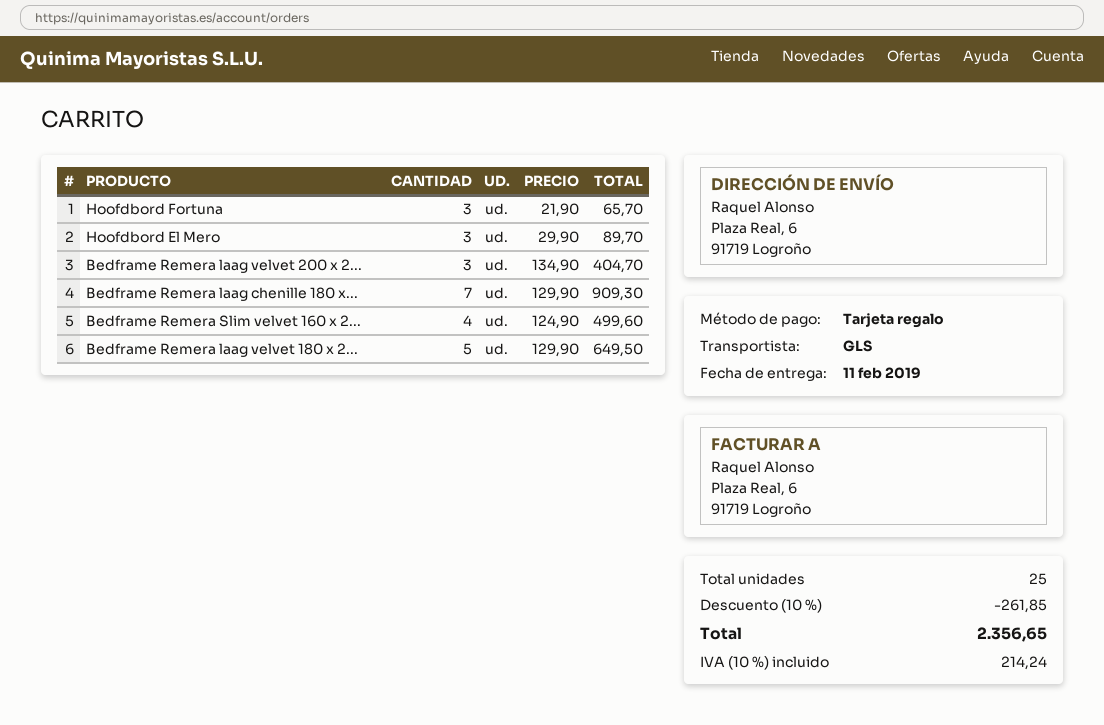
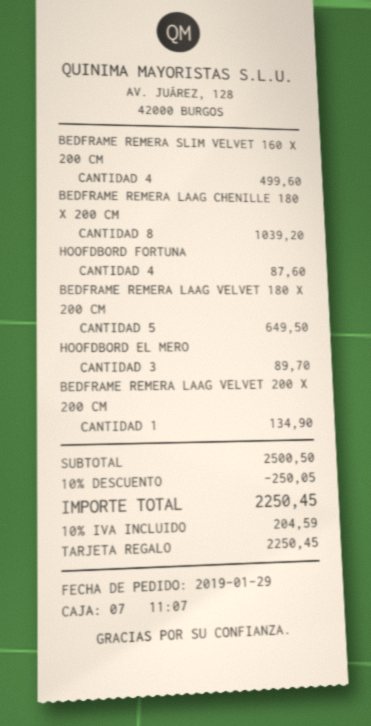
Hoofdbord Fortuna: 3 for 65.70 -> 4 for 87.60
Bedframe Remera laag velvet 200 x 2...: 3 for 404.70 -> 1 for 134.90
Bedframe Remera laag chenille 180 x...: 7 for 909.30 -> 8 for 1039.20
discount: 10% = 261.85 -> 10% = 250.05
tax: 10% = 214.24 -> 10% = 204.59
total: 2356.65 -> 2250.45

